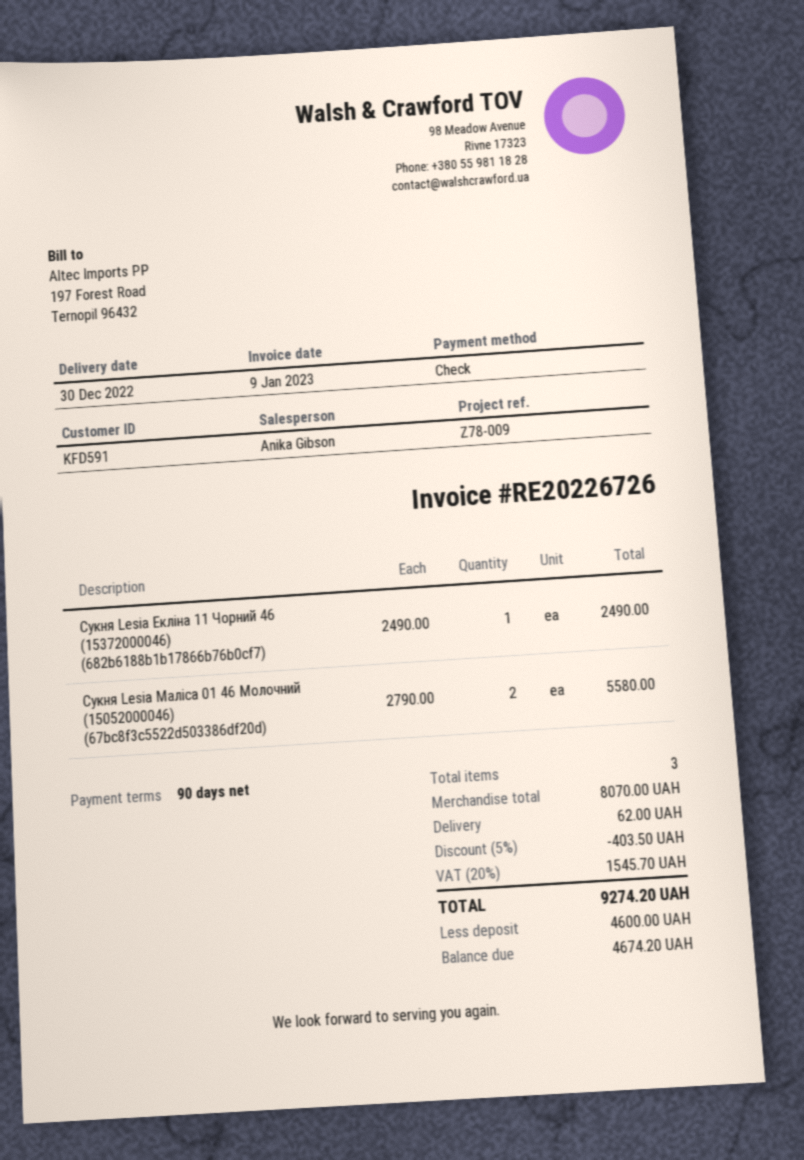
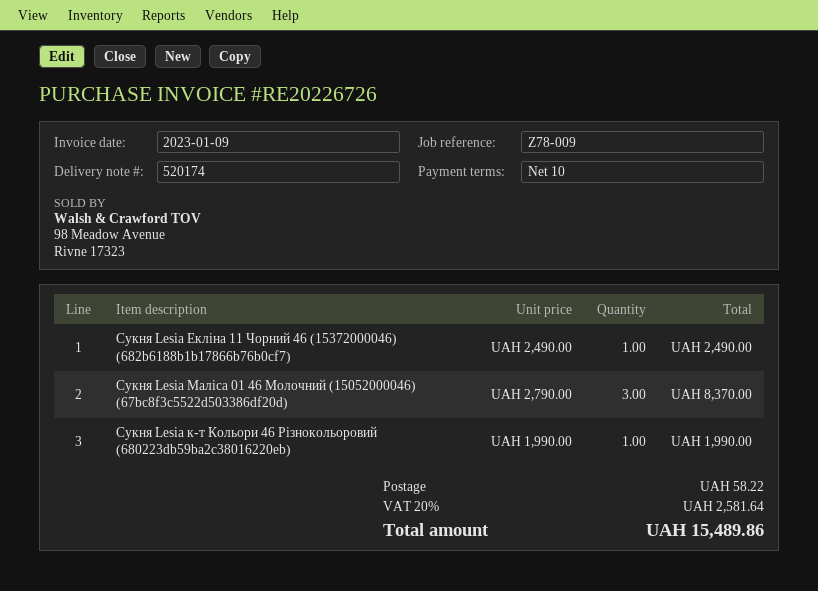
payment terms: 90 days -> 10 days
Сукня Lesia Маліса 01 46 Молочний (15052000046) (67bc8f3c5522d503386df20d): 2 x 2790.00 = 5580.00 -> 3 x 2790.00 = 8370.00
Сукня Lesia к-т Кольори 46 Різнокольоровий (680223db59ba2c38016220eb): none -> 1 x 1990.00 = 1990.00
discount: 5% = 403.50 -> none
shipping: 62.00 -> 58.22
tax: 20% = 1545.70 -> 20% = 2581.64
total: 9274.20 -> 15489.86

